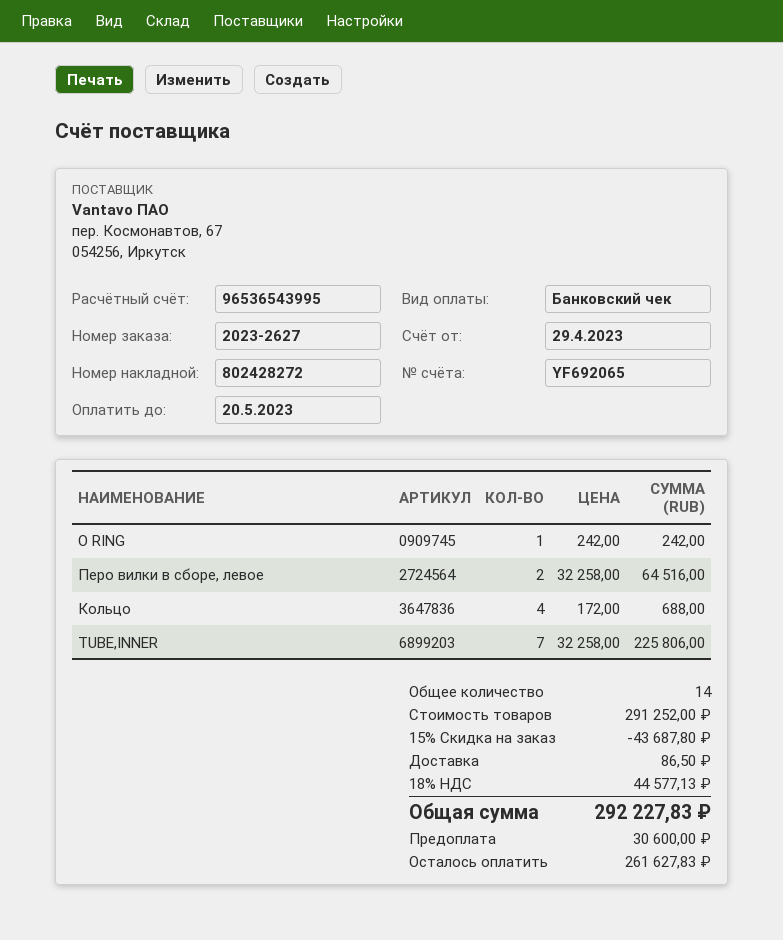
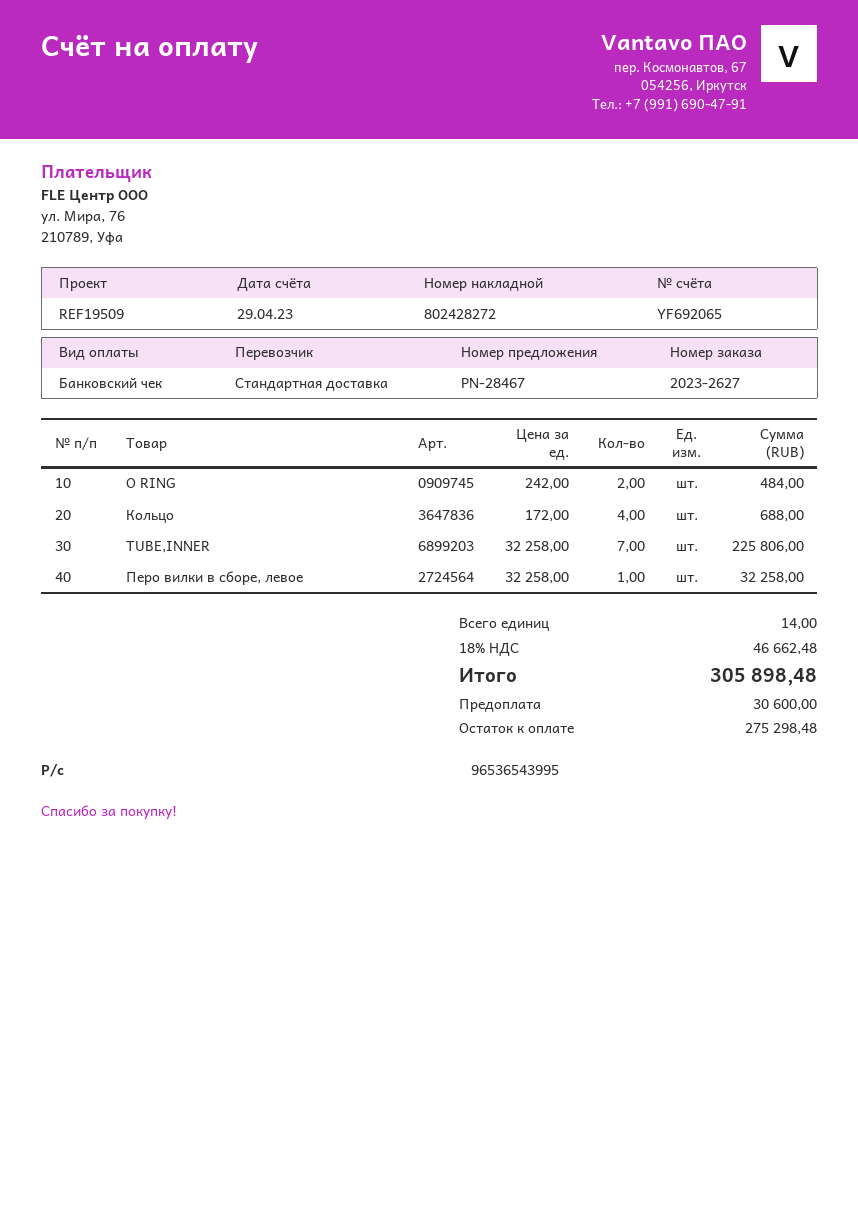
O RING: 1 x 242.00 = 242.00 -> 2 x 242.00 = 484.00
Перо вилки в сборе, левое: 2 x 32258.00 = 64516.00 -> 1 x 32258.00 = 32258.00
discount: 15% = 43687.80 -> none
shipping: 86.50 -> none
tax: 18% = 44577.13 -> 18% = 46662.48
total: 292227.83 -> 305898.48
balance: 261627.83 -> 275298.48

